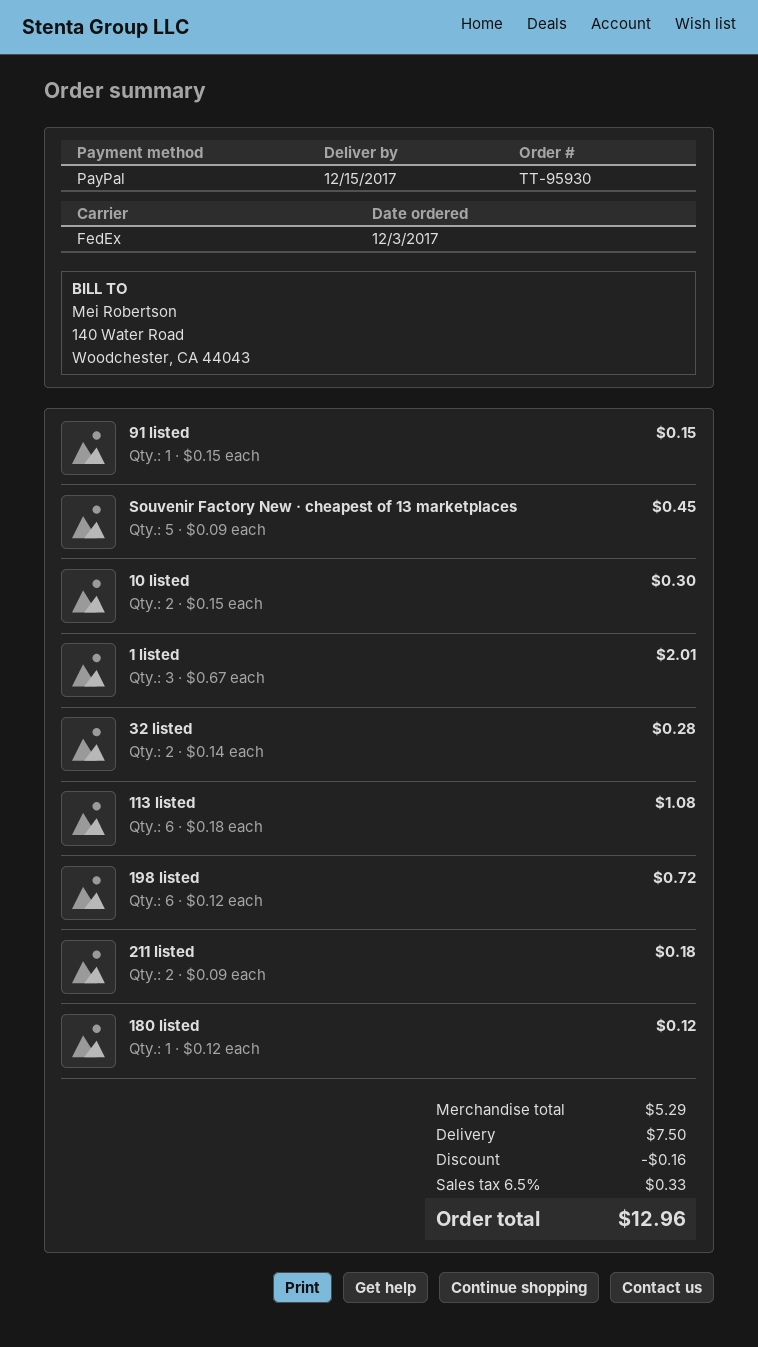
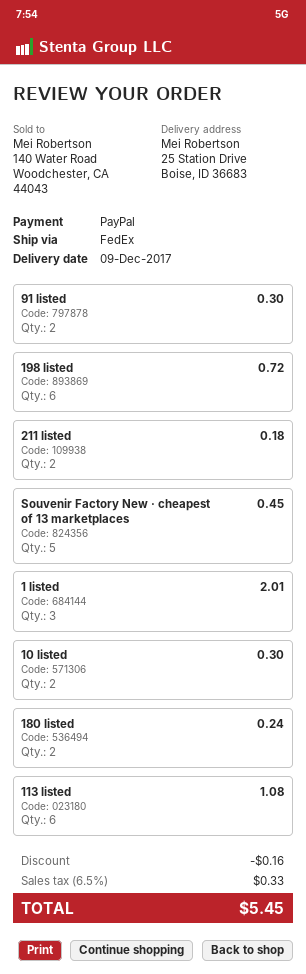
delivery date: 2017-12-15 -> 2017-12-09
91 listed: 1 for 0.15 -> 2 for 0.30
32 listed: 2 for 0.28 -> none
180 listed: 1 for 0.12 -> 2 for 0.24
shipping: 7.50 -> none
total: 12.96 -> 5.45

